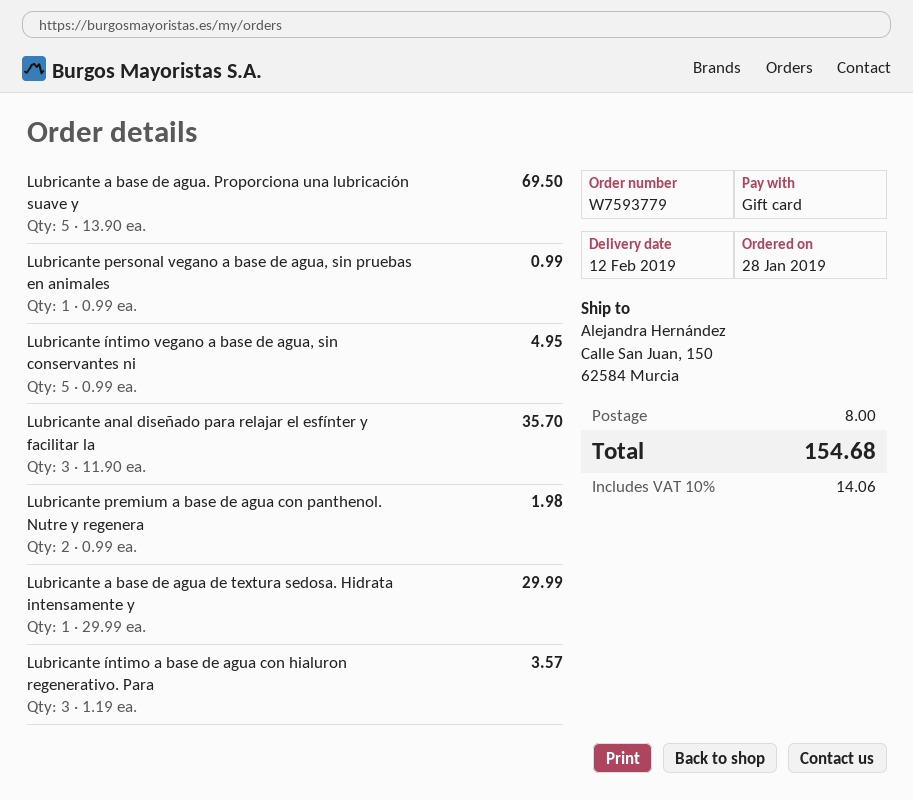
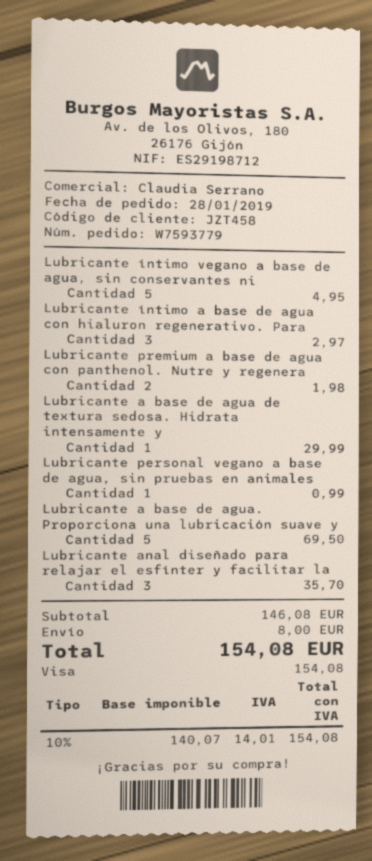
payment method: gift card -> Visa
Lubricante íntimo a base de agua con hialuron regenerativo. Para: 3 for 3.57 -> 3 for 2.97
tax: 10% = 14.06 -> 10% = 14.01
total: 154.68 -> 154.08

